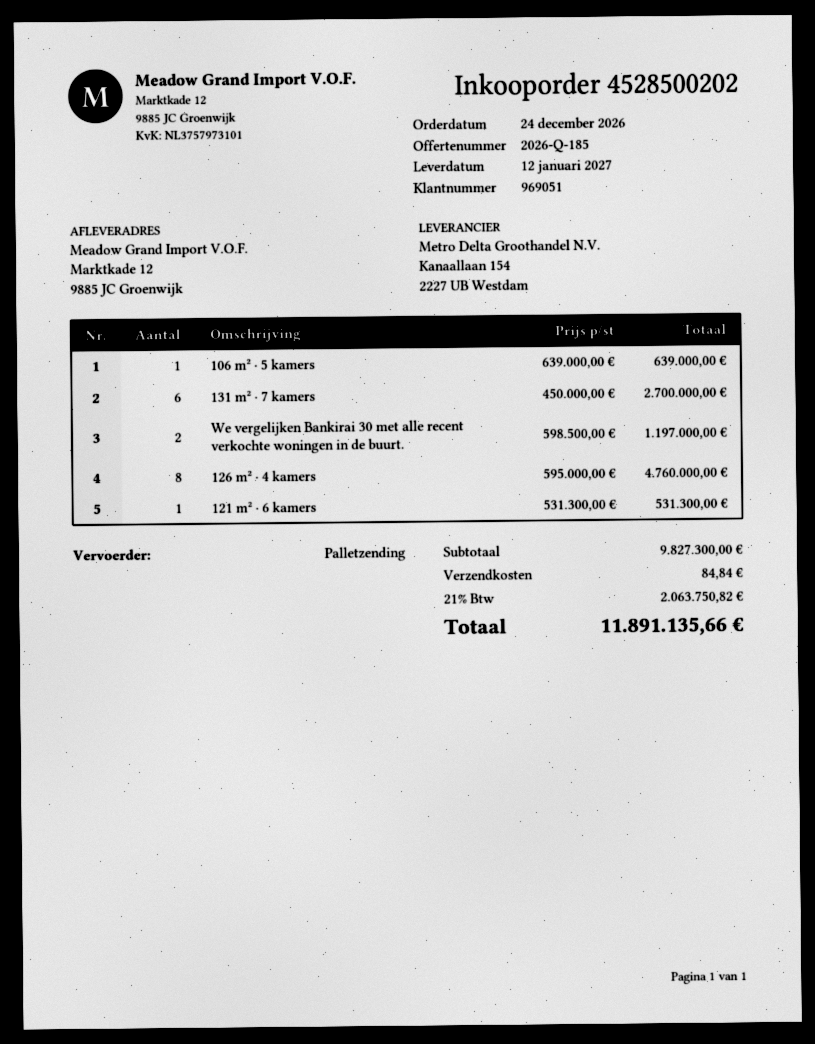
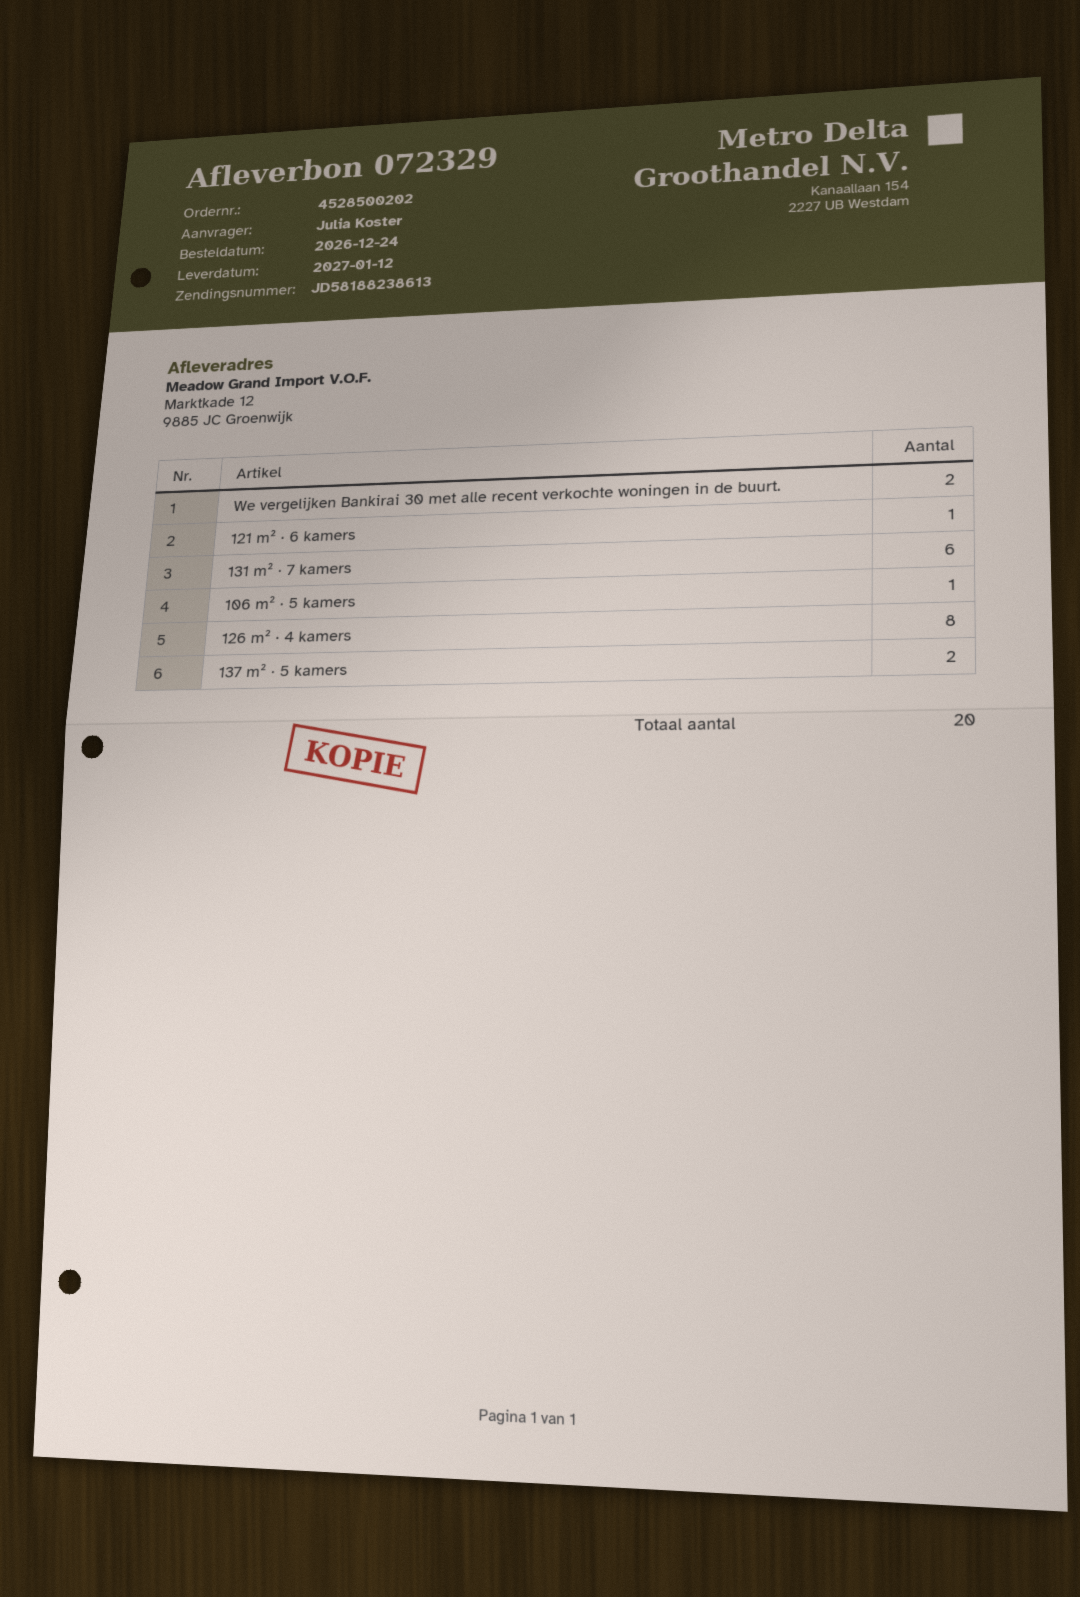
137 m² · 5 kamers: none -> 2

